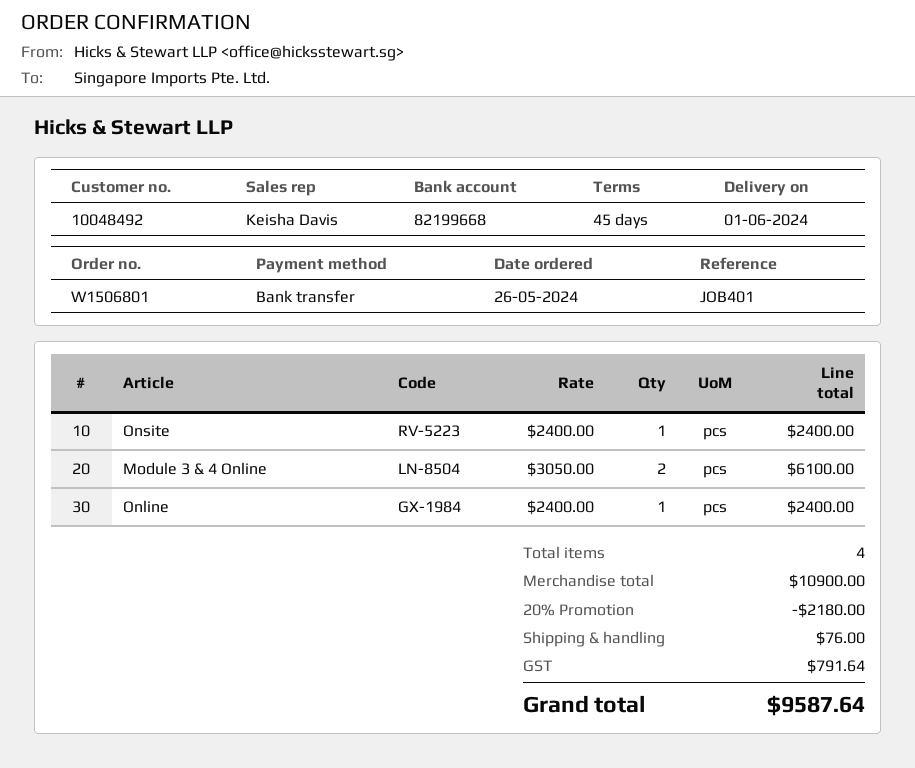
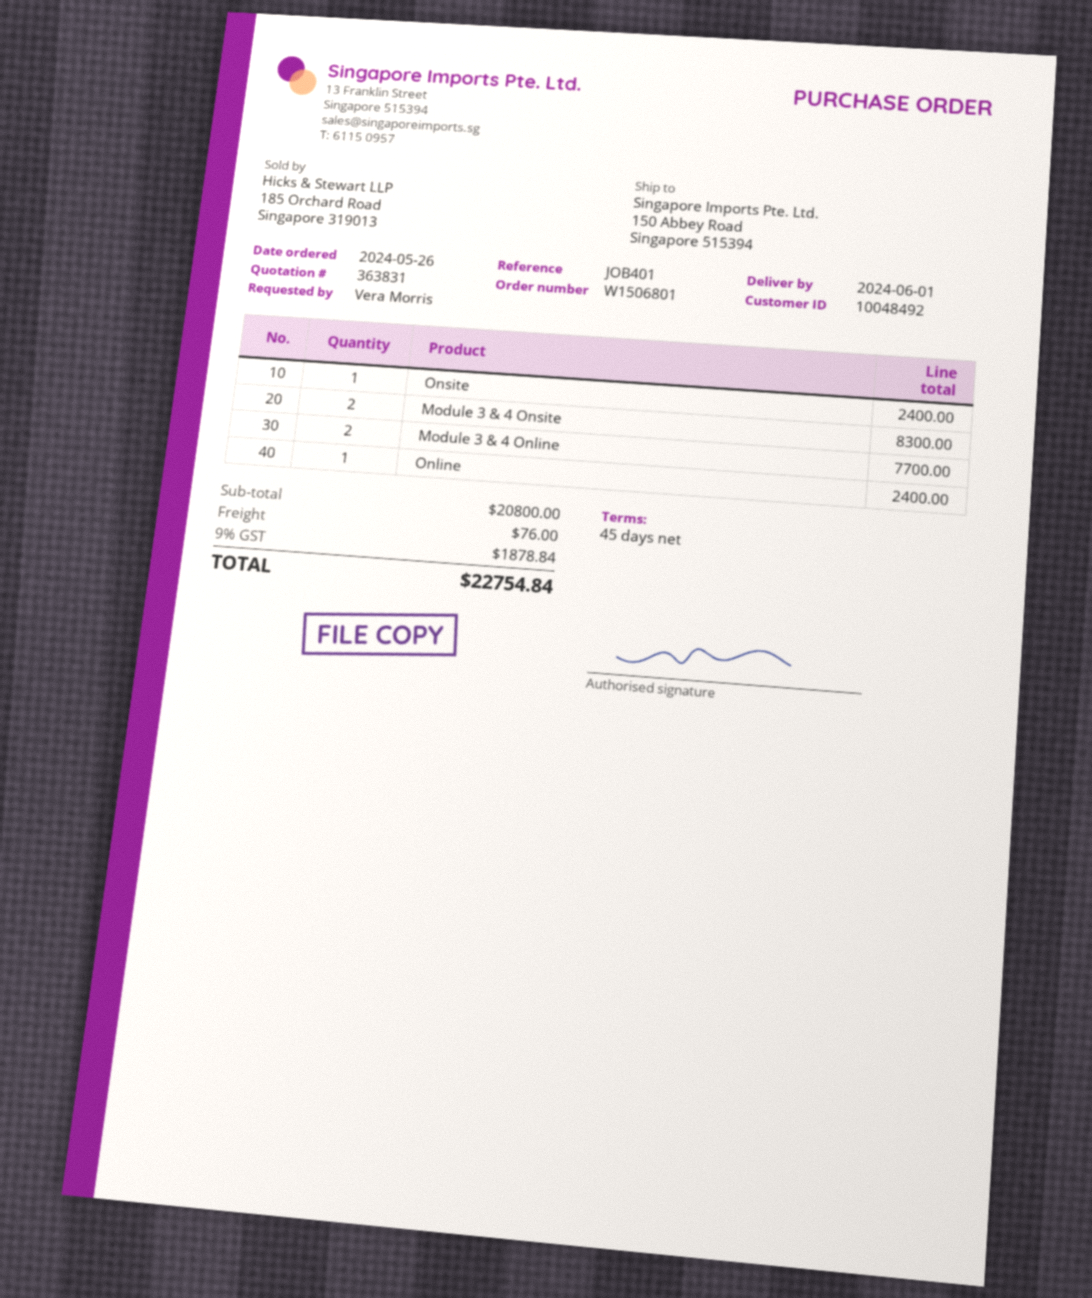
Module 3 & 4 Online: 2 for 6100.00 -> 2 for 7700.00
Module 3 & 4 Onsite: none -> 2 for 8300.00
subtotal: 10900.00 -> 20800.00
discount: 20% = 2180.00 -> none
tax: 791.64 -> 1878.84
total: 9587.64 -> 22754.84

